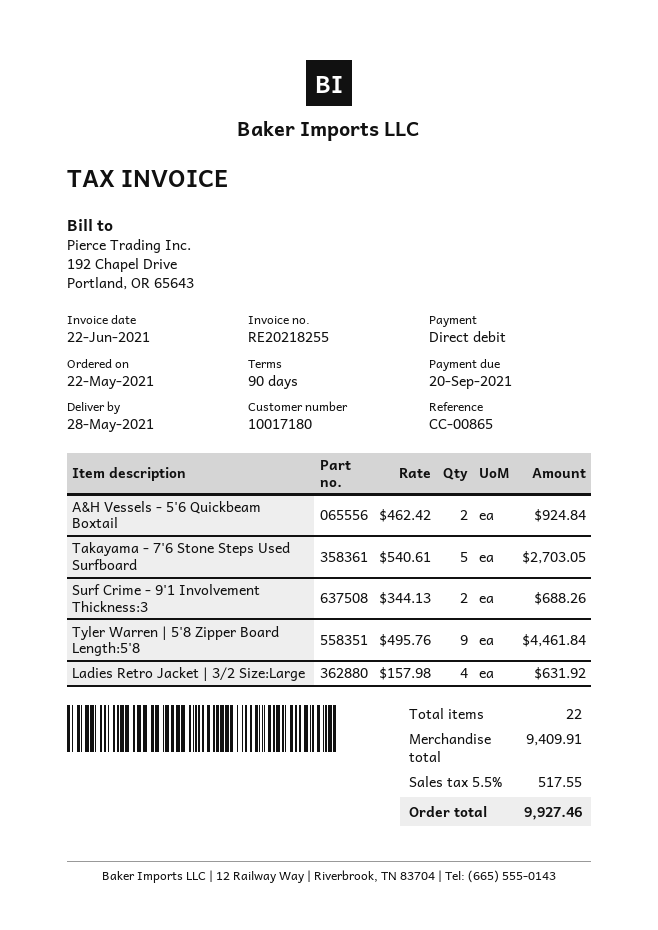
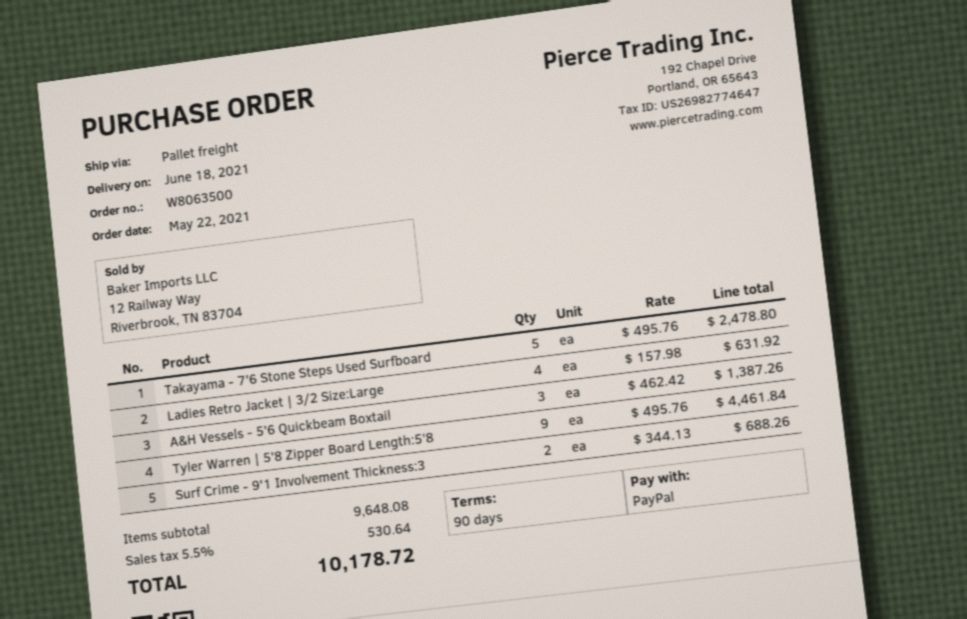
delivery date: 2021-05-28 -> 2021-06-18
payment method: direct debit -> PayPal
A&H Vessels - 5'6 Quickbeam Boxtail: 2 x 462.42 = 924.84 -> 3 x 462.42 = 1387.26
Takayama - 7'6 Stone Steps Used Surfboard: 5 x 540.61 = 2703.05 -> 5 x 495.76 = 2478.80
subtotal: 9409.91 -> 9648.08
tax: 5.5% = 517.55 -> 5.5% = 530.64
total: 9927.46 -> 10178.72

